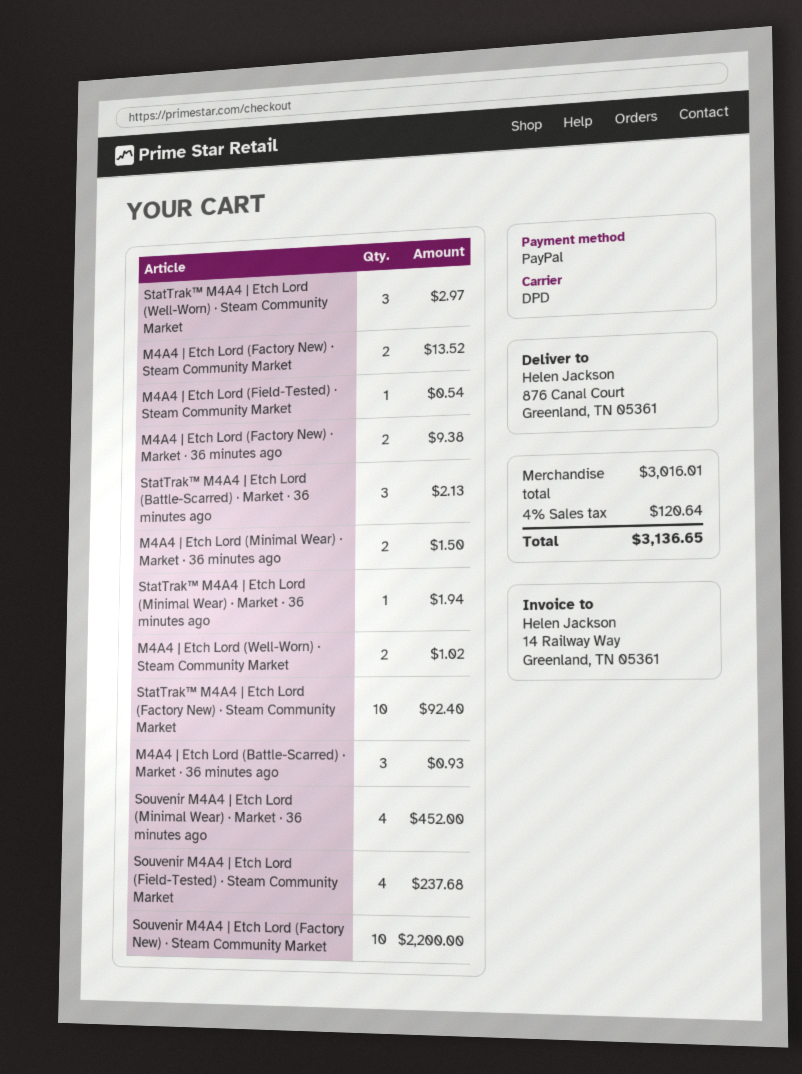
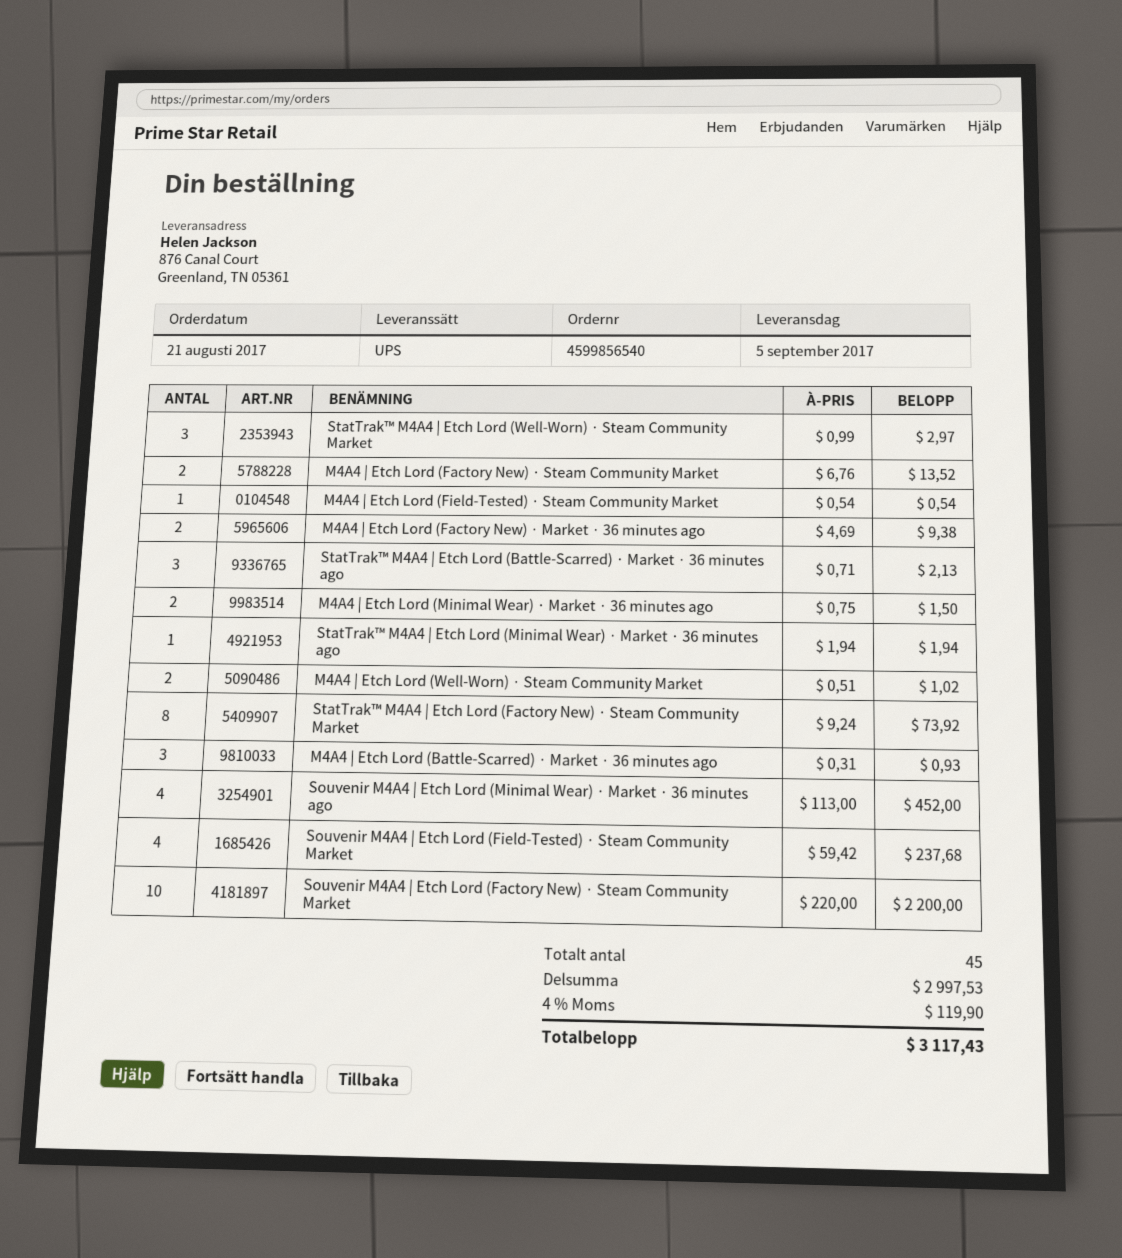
shipping method: DPD -> UPS
StatTrak™ M4A4 | Etch Lord (Factory New) · Steam Community Market: 10 for 92.40 -> 8 for 73.92
subtotal: 3016.01 -> 2997.53
tax: 4% = 120.64 -> 4% = 119.90
total: 3136.65 -> 3117.43

